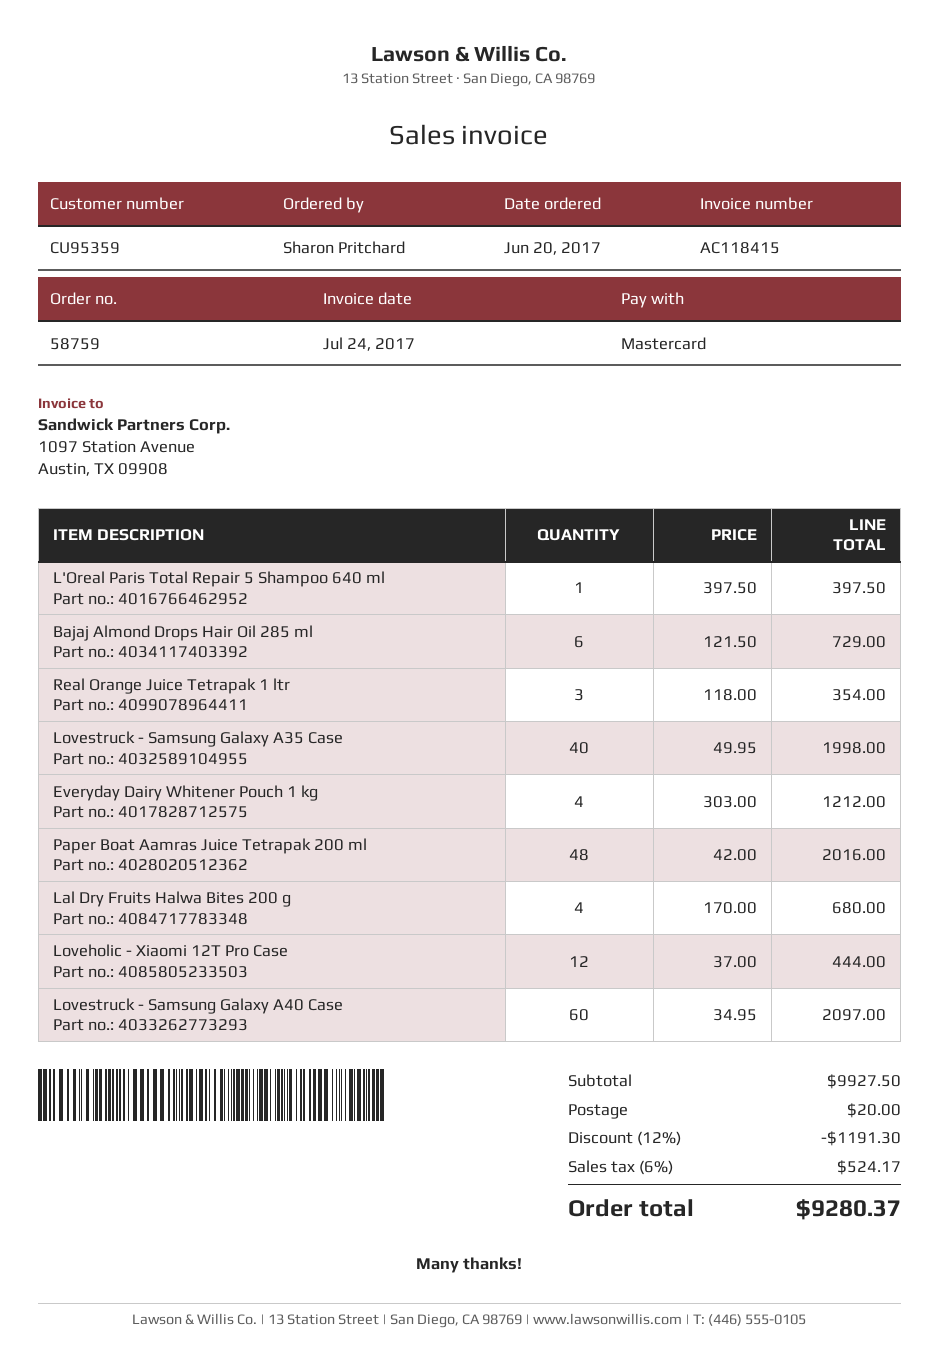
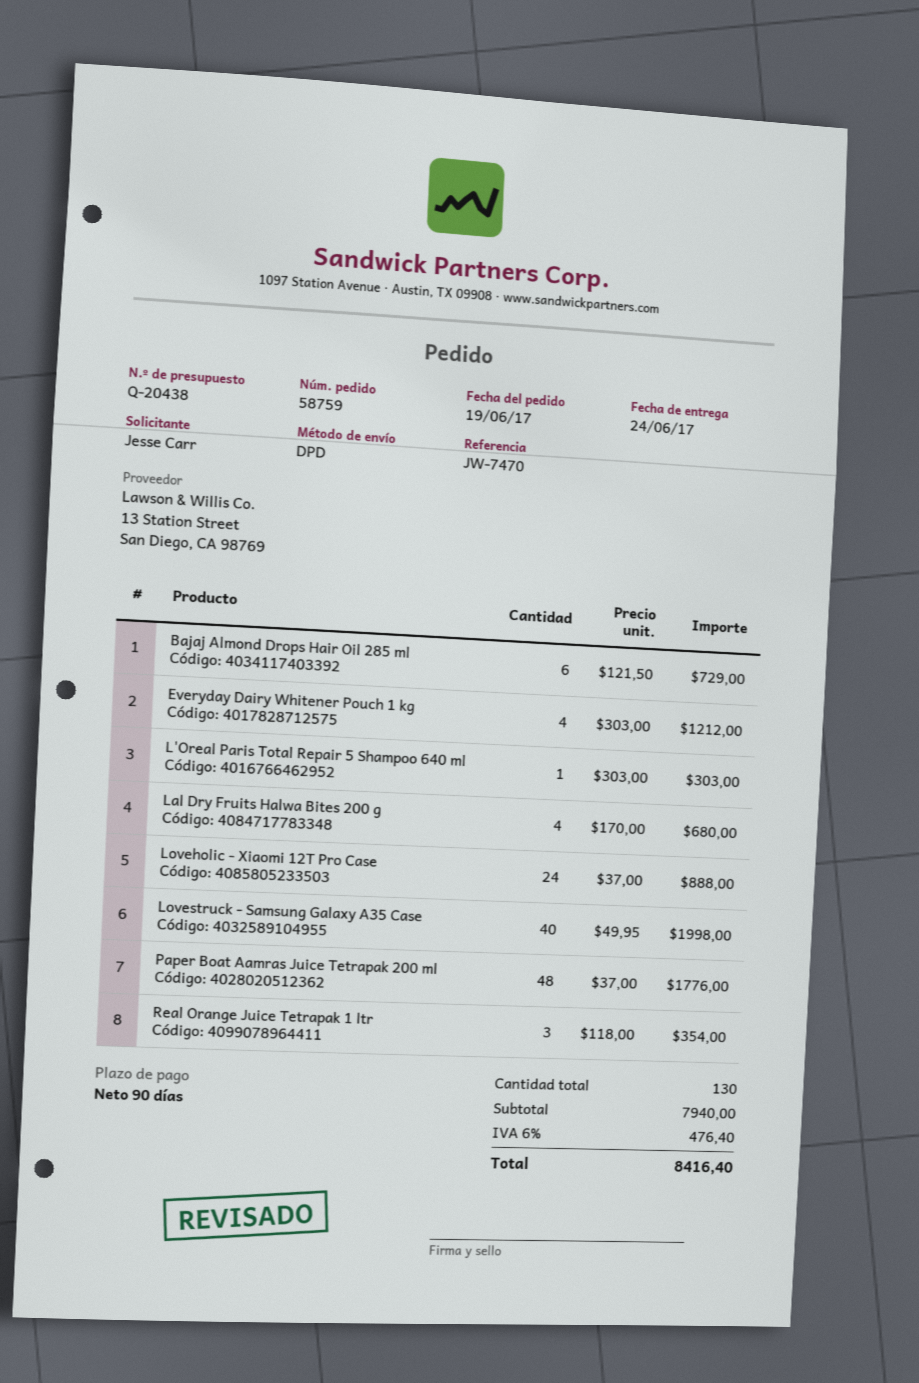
order date: 2017-06-20 -> 2017-06-19
ordered by: Sharon Pritchard -> Jesse Carr
L'Oreal Paris Total Repair 5 Shampoo 640 ml: 1 x 397.50 = 397.50 -> 1 x 303.00 = 303.00
Paper Boat Aamras Juice Tetrapak 200 ml: 48 x 42.00 = 2016.00 -> 48 x 37.00 = 1776.00
Loveholic - Xiaomi 12T Pro Case: 12 x 37.00 = 444.00 -> 24 x 37.00 = 888.00
Lovestruck - Samsung Galaxy A40 Case: 60 x 34.95 = 2097.00 -> none
subtotal: 9927.50 -> 7940.00
discount: 12% = 1191.30 -> none
shipping: 20.00 -> none
tax: 6% = 524.17 -> 6% = 476.40
total: 9280.37 -> 8416.40

